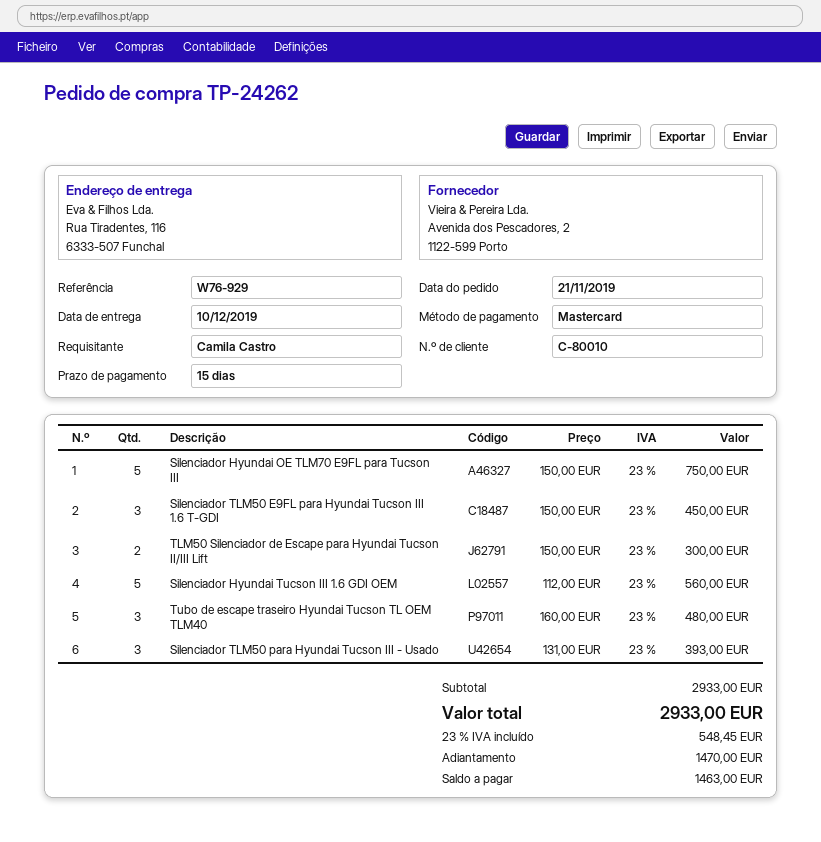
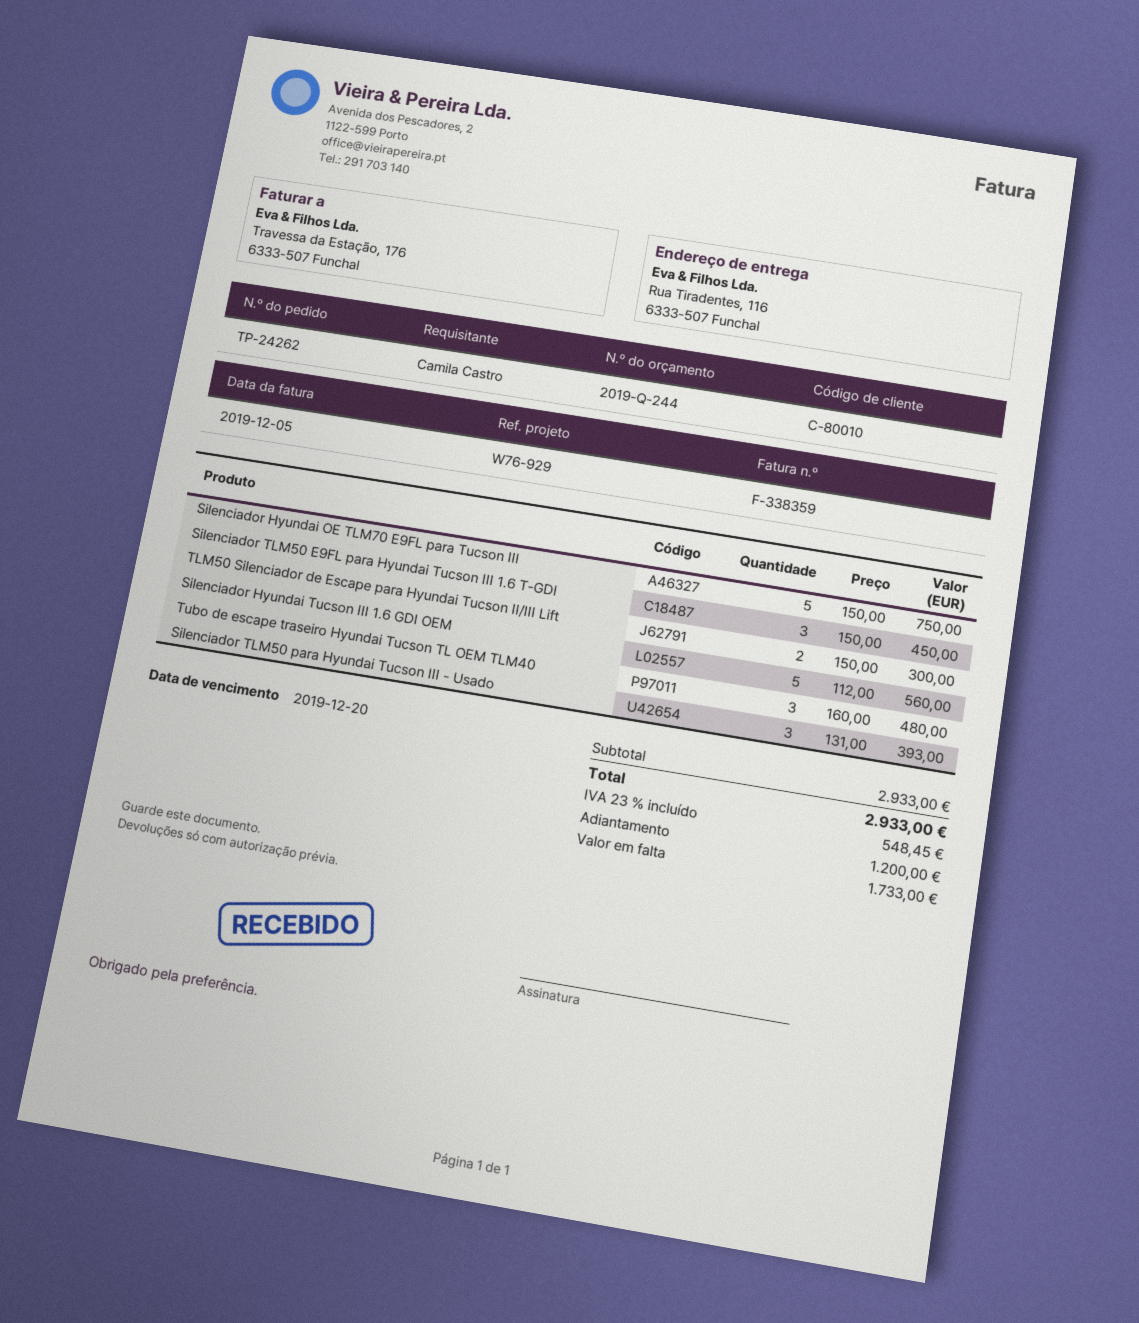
deposit: 1470.00 -> 1200.00
balance: 1463.00 -> 1733.00

